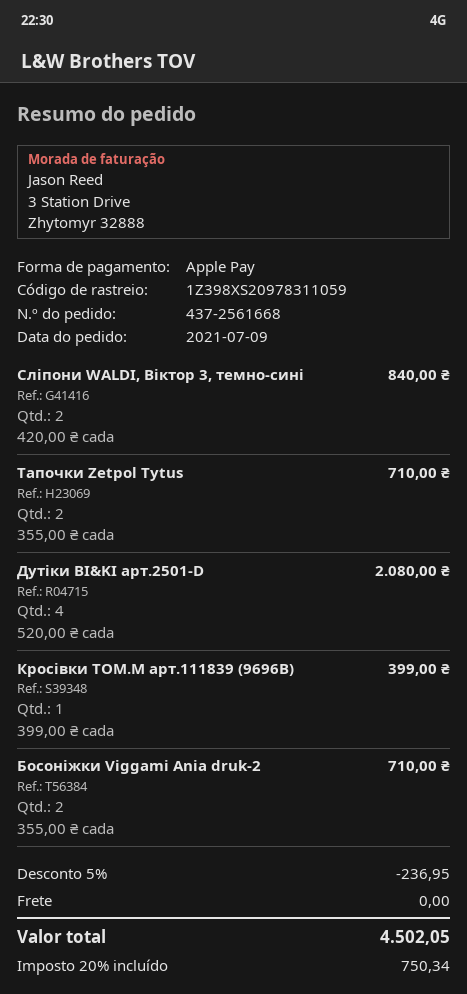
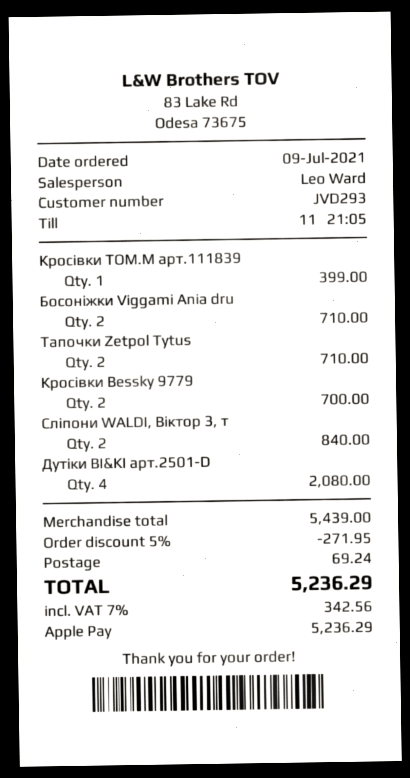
Кросівки Bessky 9779: none -> 2 for 700.00
discount: 5% = 236.95 -> 5% = 271.95
shipping: 0.00 -> 69.24
tax: 20% = 750.34 -> 7% = 342.56
total: 4502.05 -> 5236.29

